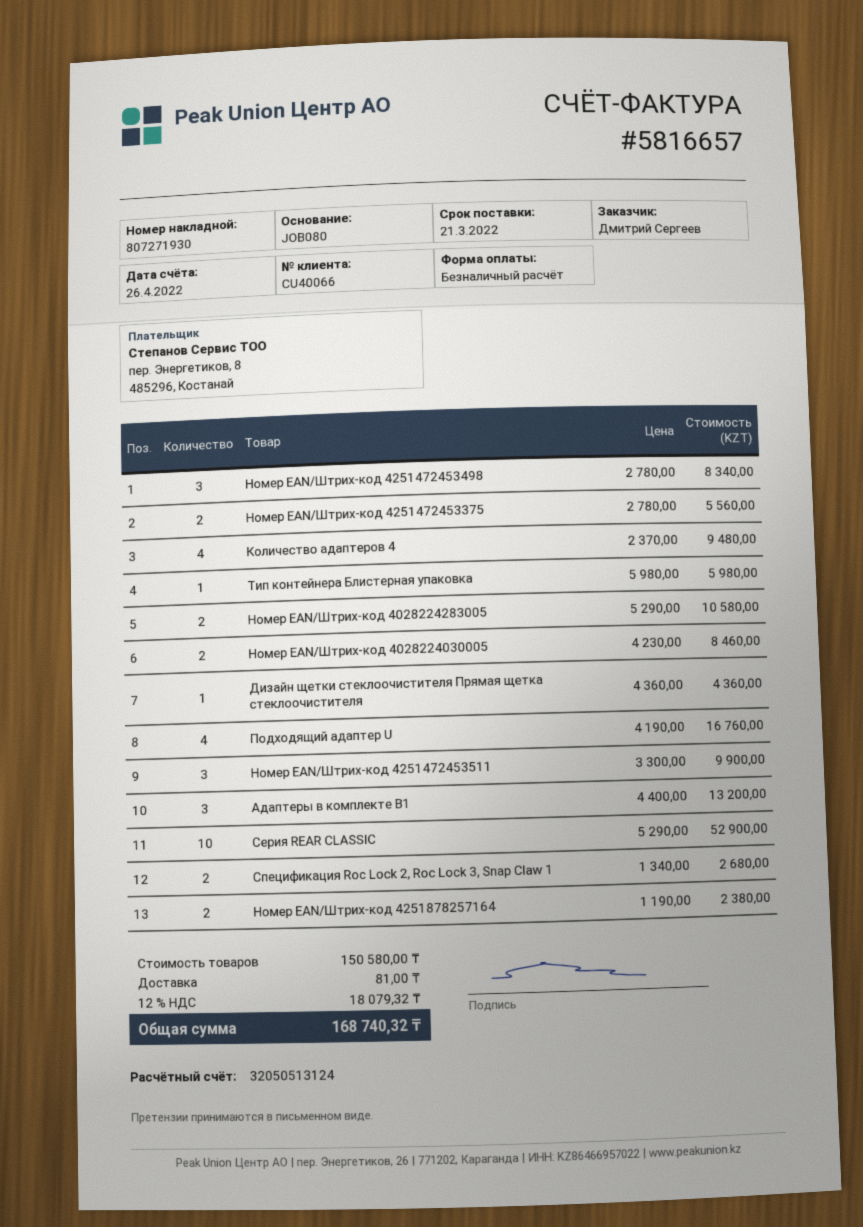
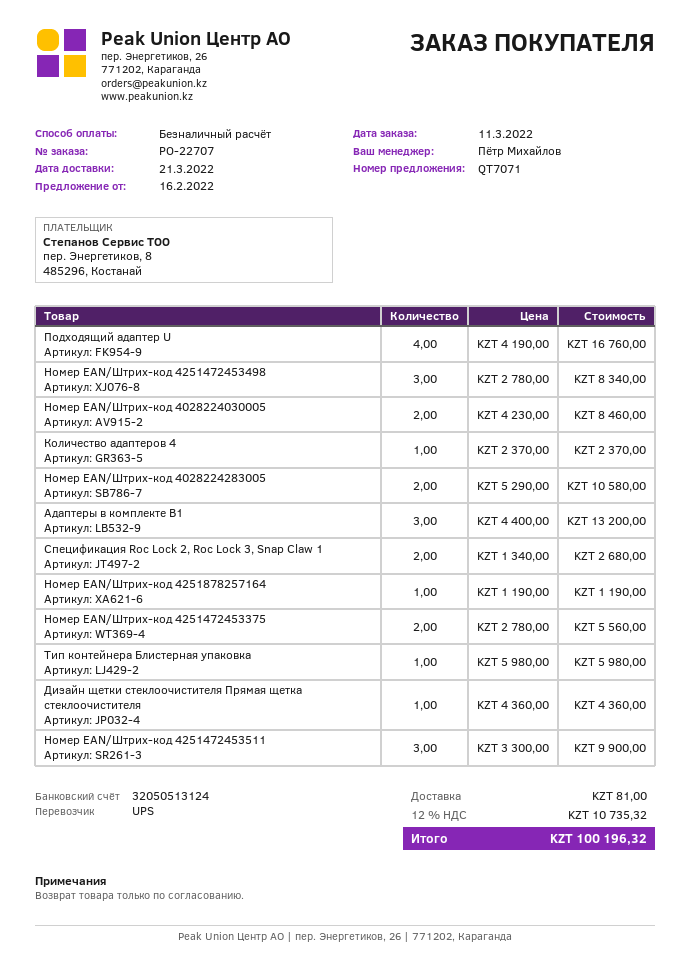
Количество адаптеров 4: 4 x 2370.00 = 9480.00 -> 1 x 2370.00 = 2370.00
Серия REAR CLASSIC: 10 x 5290.00 = 52900.00 -> none
Номер EAN/Штрих-код 4251878257164: 2 x 1190.00 = 2380.00 -> 1 x 1190.00 = 1190.00
tax: 12% = 18079.32 -> 12% = 10735.32
total: 168740.32 -> 100196.32

